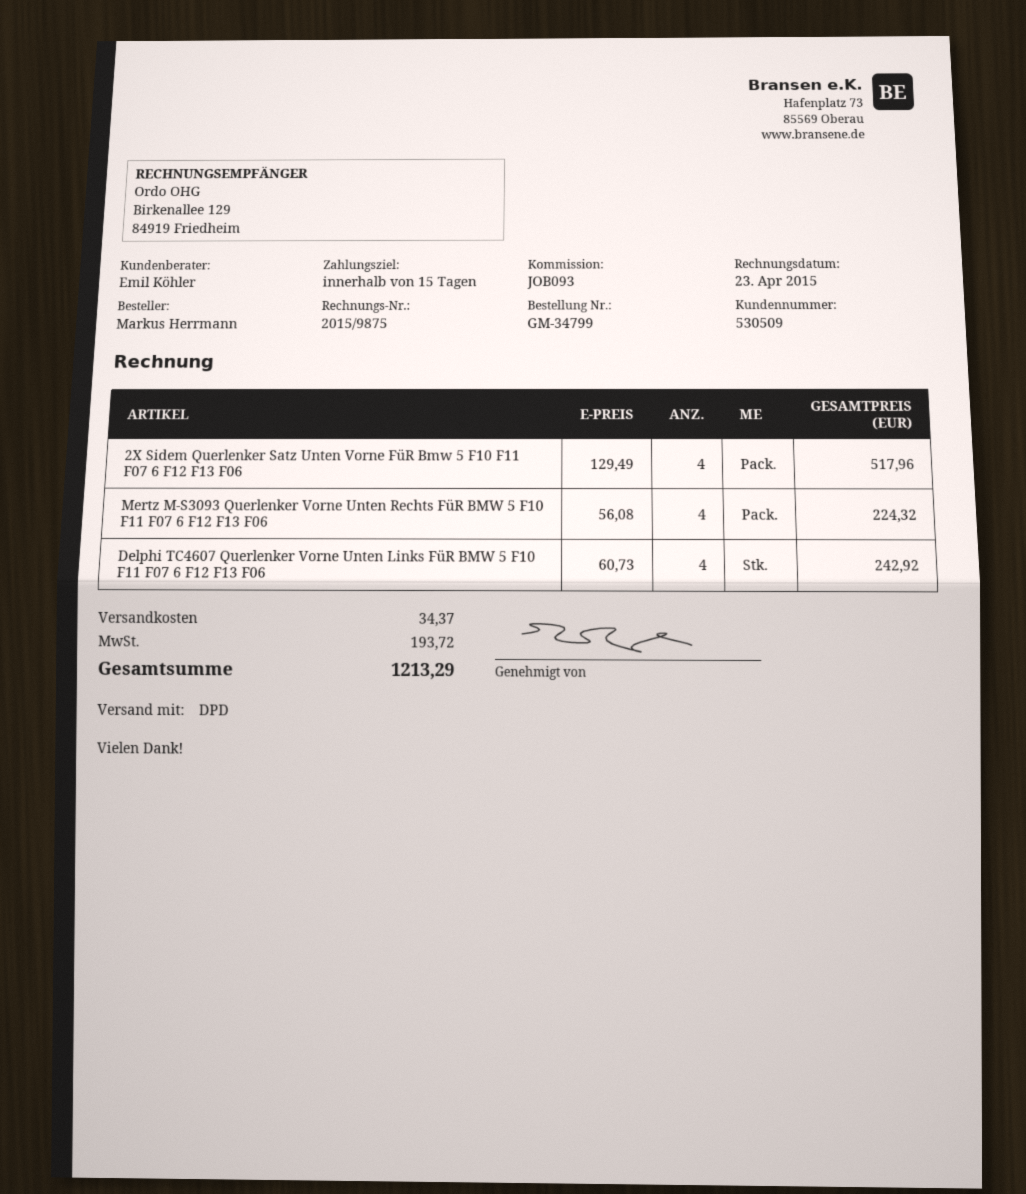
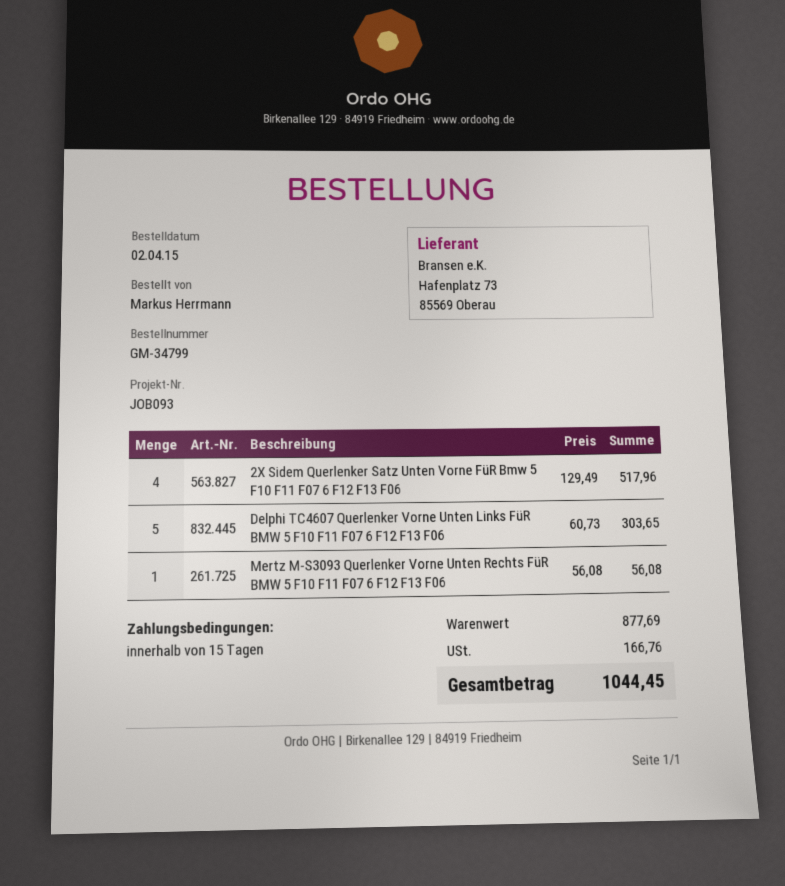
Mertz M-S3093 Querlenker Vorne Unten Rechts FüR BMW 5 F10 F11 F07 6 F12 F13 F06: 4 x 56.08 = 224.32 -> 1 x 56.08 = 56.08
Delphi TC4607 Querlenker Vorne Unten Links FüR BMW 5 F10 F11 F07 6 F12 F13 F06: 4 x 60.73 = 242.92 -> 5 x 60.73 = 303.65
shipping: 34.37 -> none
tax: 193.72 -> 166.76
total: 1213.29 -> 1044.45

